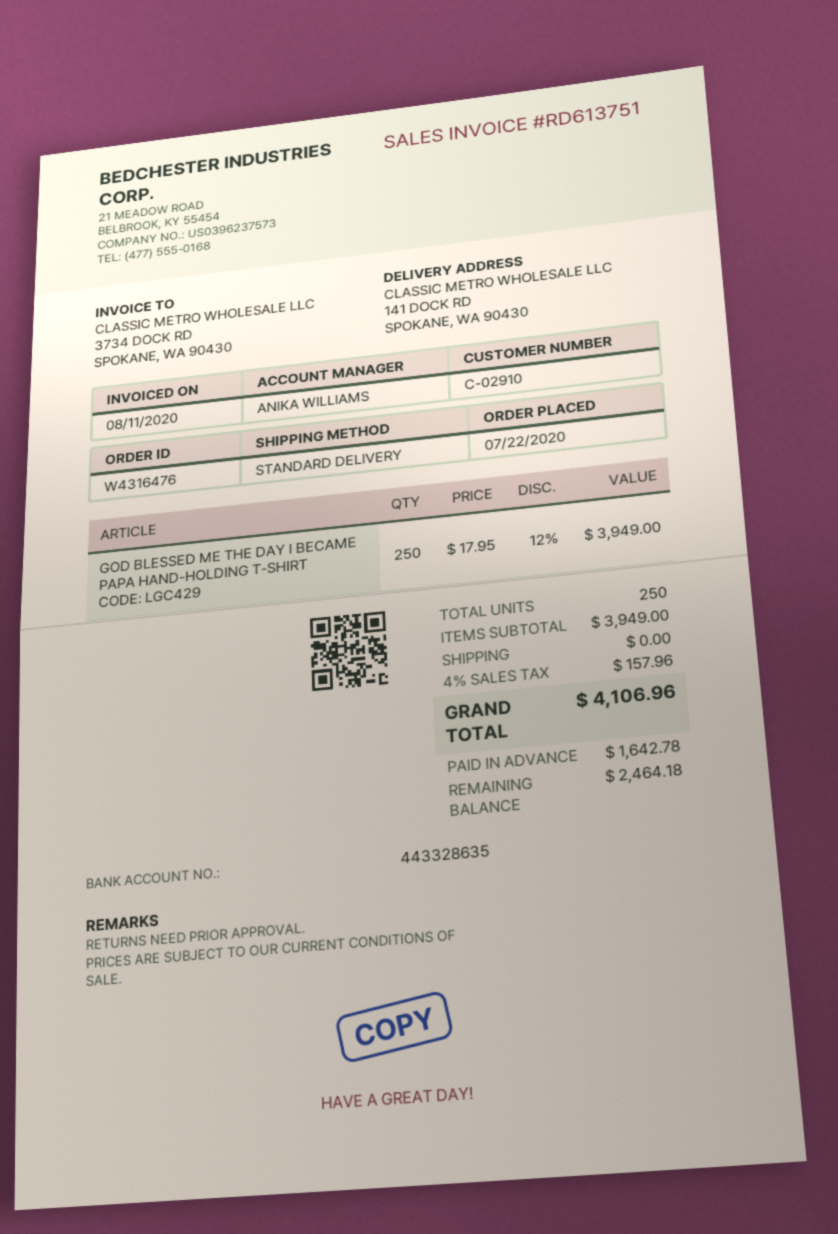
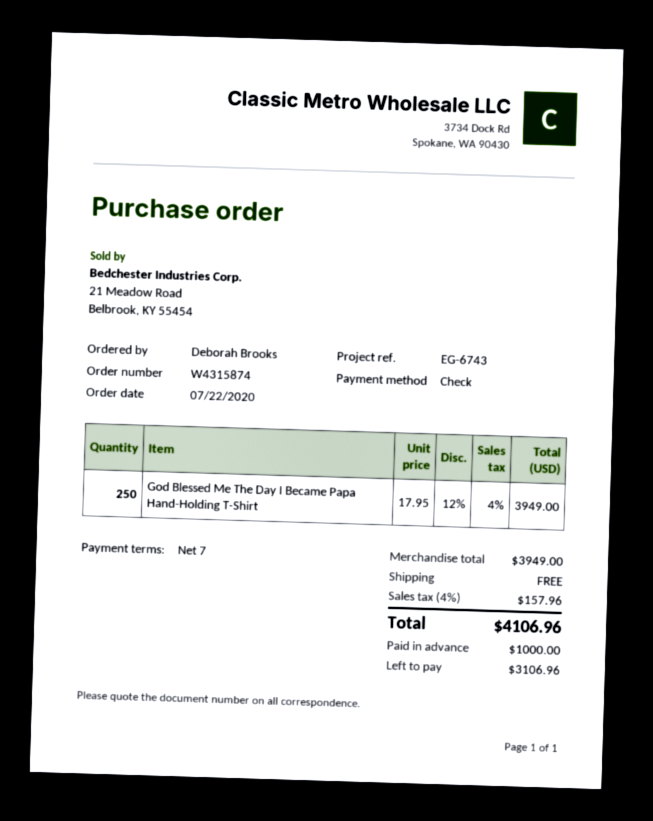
order number: W4316476 -> W4315874
deposit: 1642.78 -> 1000.00
balance: 2464.18 -> 3106.96

